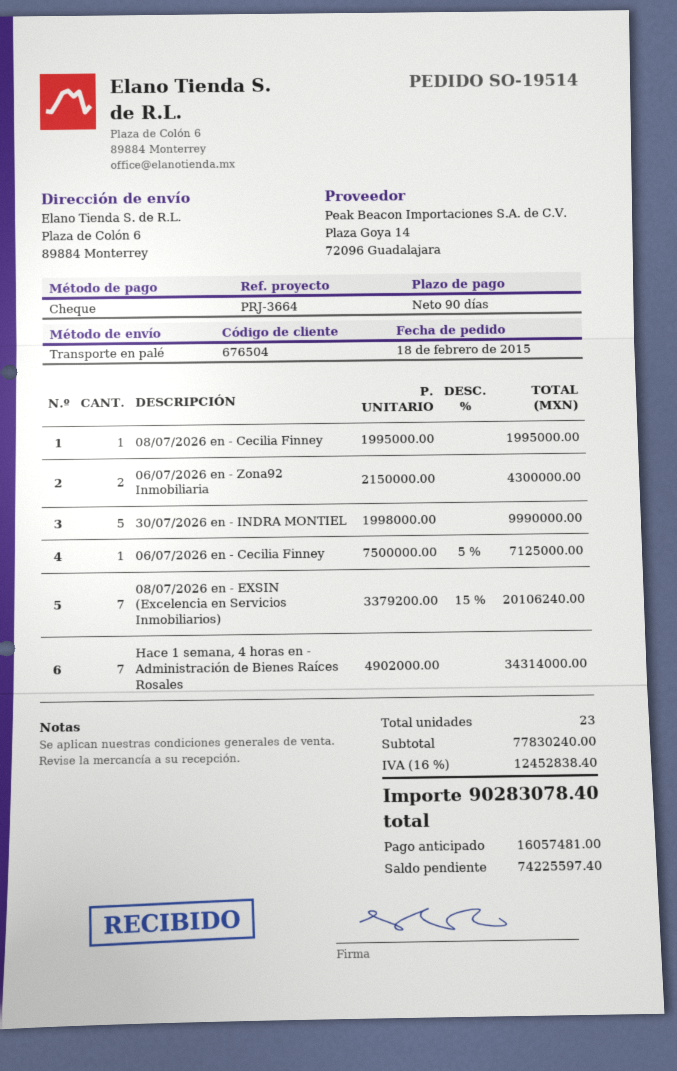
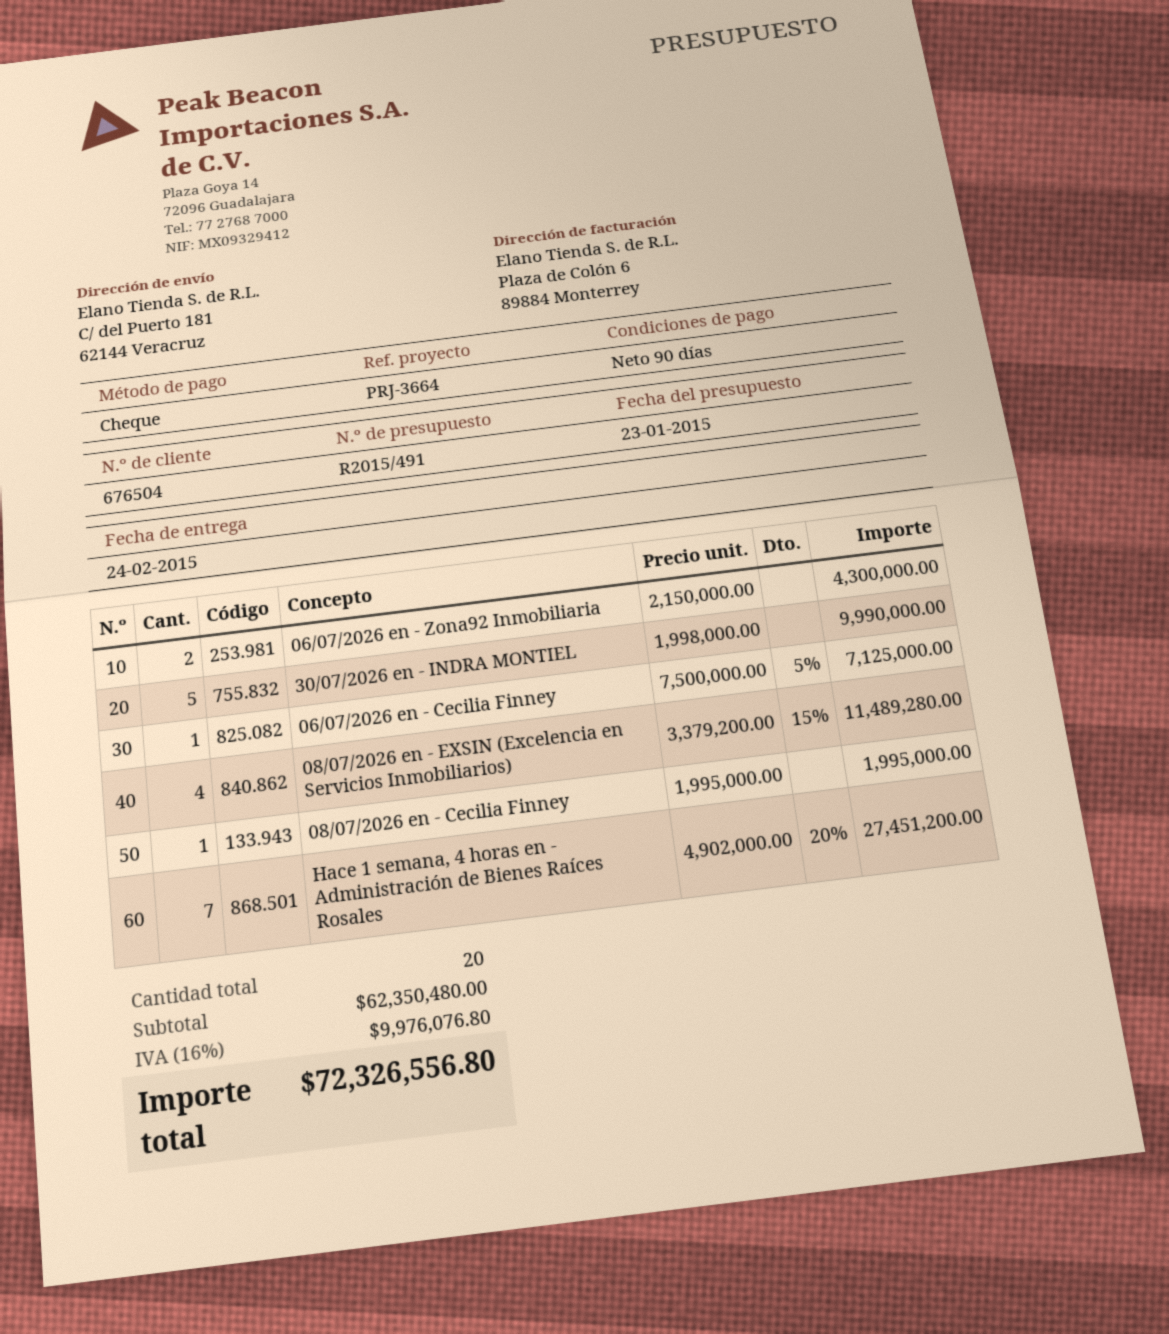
ship to: Plaza de Colón 6, 89884 Monterrey -> C/ del Puerto 181, 62144 Veracruz
08/07/2026 en - EXSIN (Excelencia en Servicios Inmobiliarios): 7 x 3379200.00 - 15% = 20106240.00 -> 4 x 3379200.00 - 15% = 11489280.00
Hace 1 semana, 4 horas en - Administración de Bienes Raíces Rosales: 7 x 4902000.00 = 34314000.00 -> 7 x 4902000.00 - 20% = 27451200.00
total quantity: 23 -> 20
subtotal: 77830240.00 -> 62350480.00
tax: 16% = 12452838.40 -> 16% = 9976076.80
total: 90283078.40 -> 72326556.80

